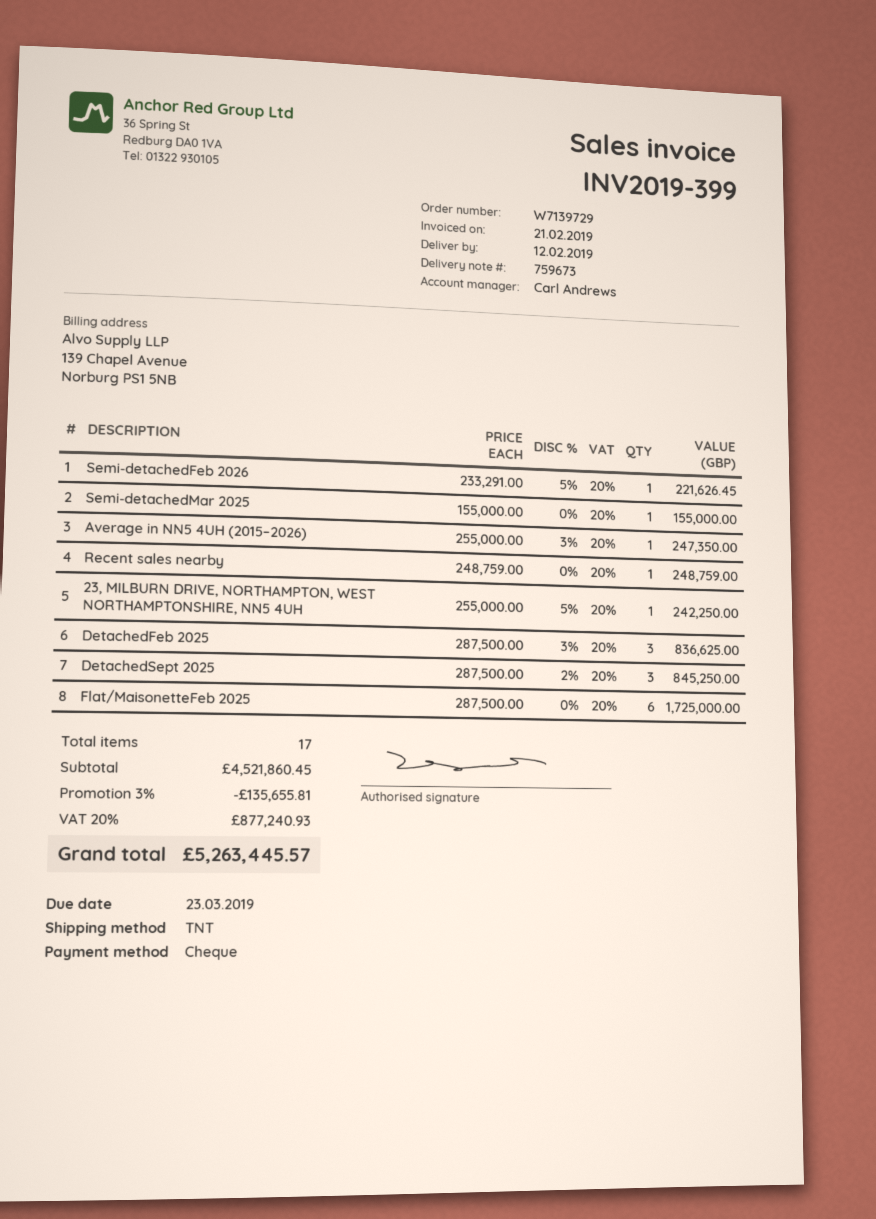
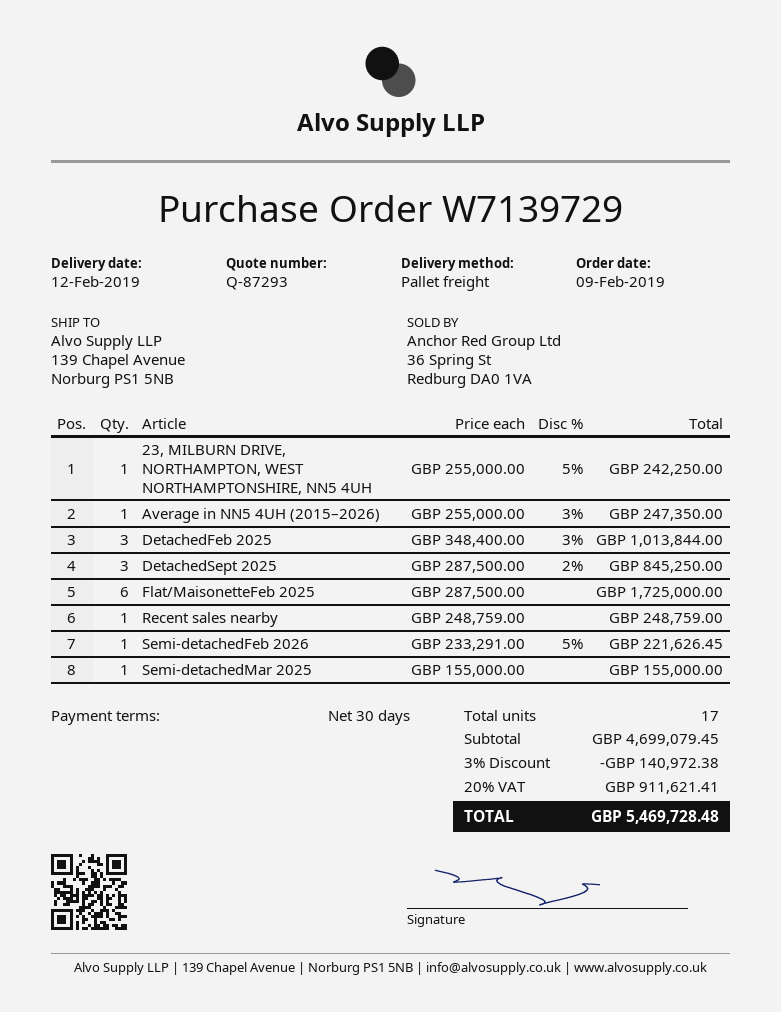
shipping method: TNT -> pallet freight
DetachedFeb 2025: 3 x 287500.00 - 3% = 836625.00 -> 3 x 348400.00 - 3% = 1013844.00
subtotal: 4521860.45 -> 4699079.45
discount: 3% = 135655.81 -> 3% = 140972.38
tax: 20% = 877240.93 -> 20% = 911621.41
total: 5263445.57 -> 5469728.48

